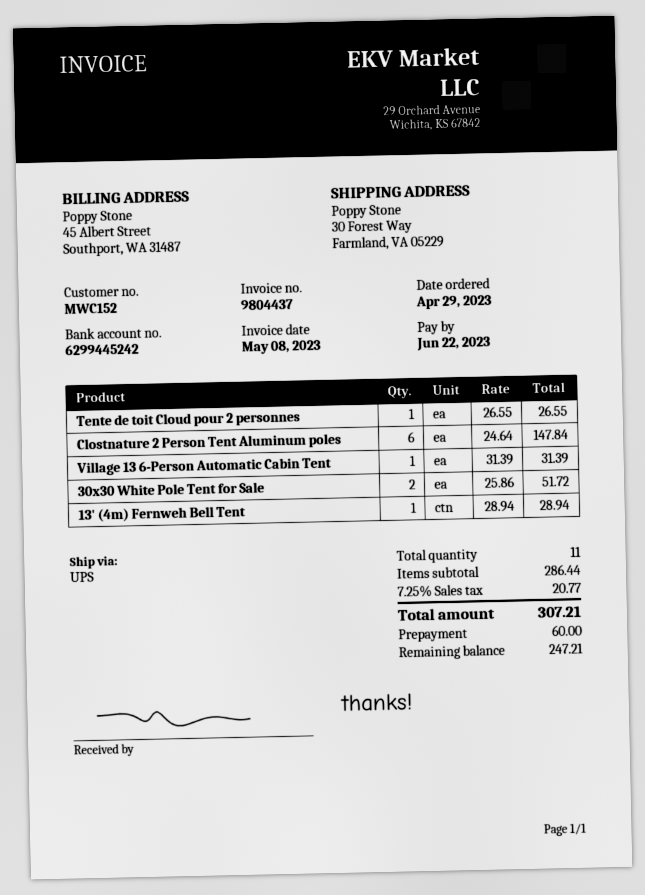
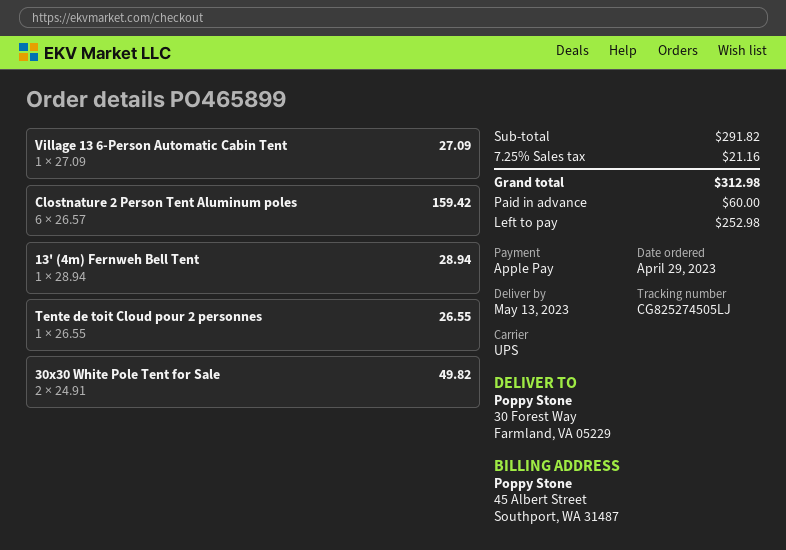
Clostnature 2 Person Tent Aluminum poles: 6 x 24.64 = 147.84 -> 6 x 26.57 = 159.42
Village 13 6-Person Automatic Cabin Tent: 1 x 31.39 = 31.39 -> 1 x 27.09 = 27.09
30x30 White Pole Tent for Sale: 2 x 25.86 = 51.72 -> 2 x 24.91 = 49.82
subtotal: 286.44 -> 291.82
tax: 7.25% = 20.77 -> 7.25% = 21.16
total: 307.21 -> 312.98
balance: 247.21 -> 252.98

